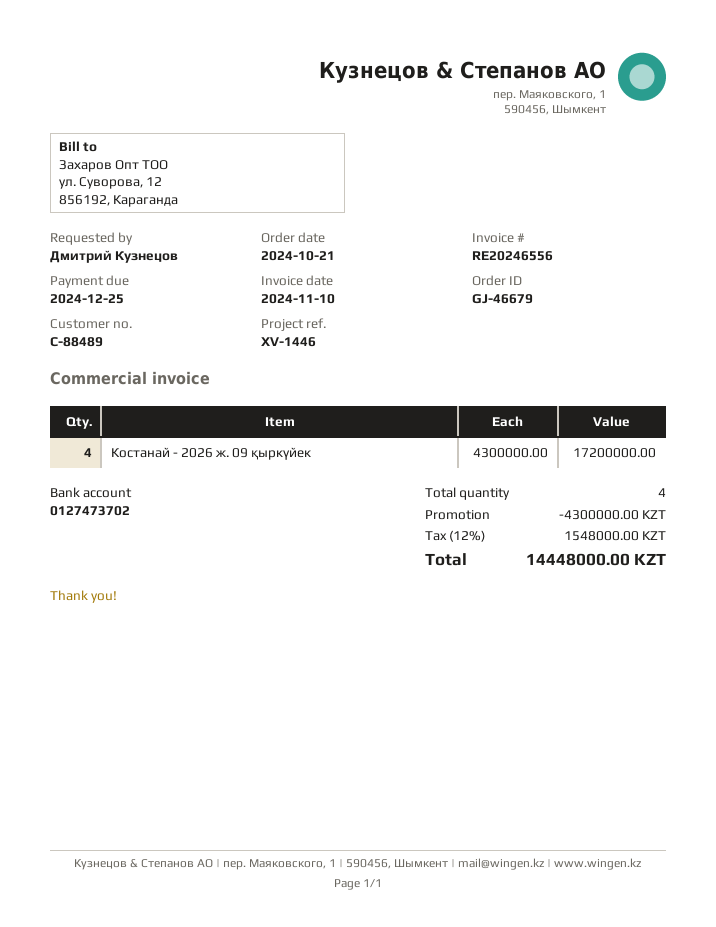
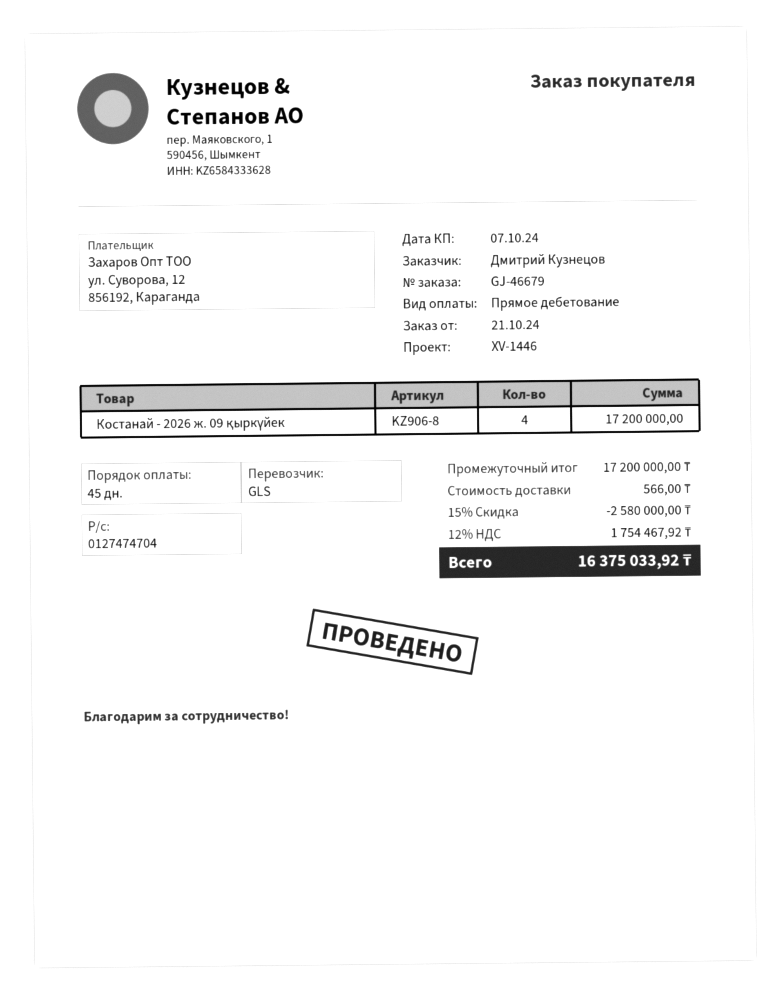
bank account: 0127473702 -> 0127474704
discount: 4300000.00 -> 2580000.00
shipping: none -> 566.00
tax: 12% = 1548000.00 -> 12% = 1754467.92
total: 14448000.00 -> 16375033.92

